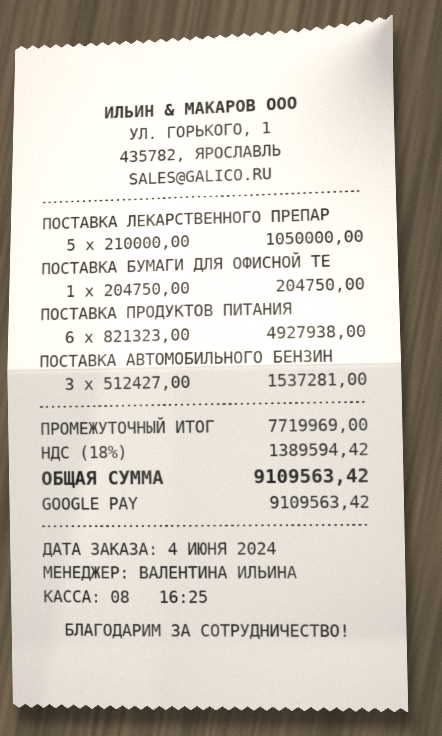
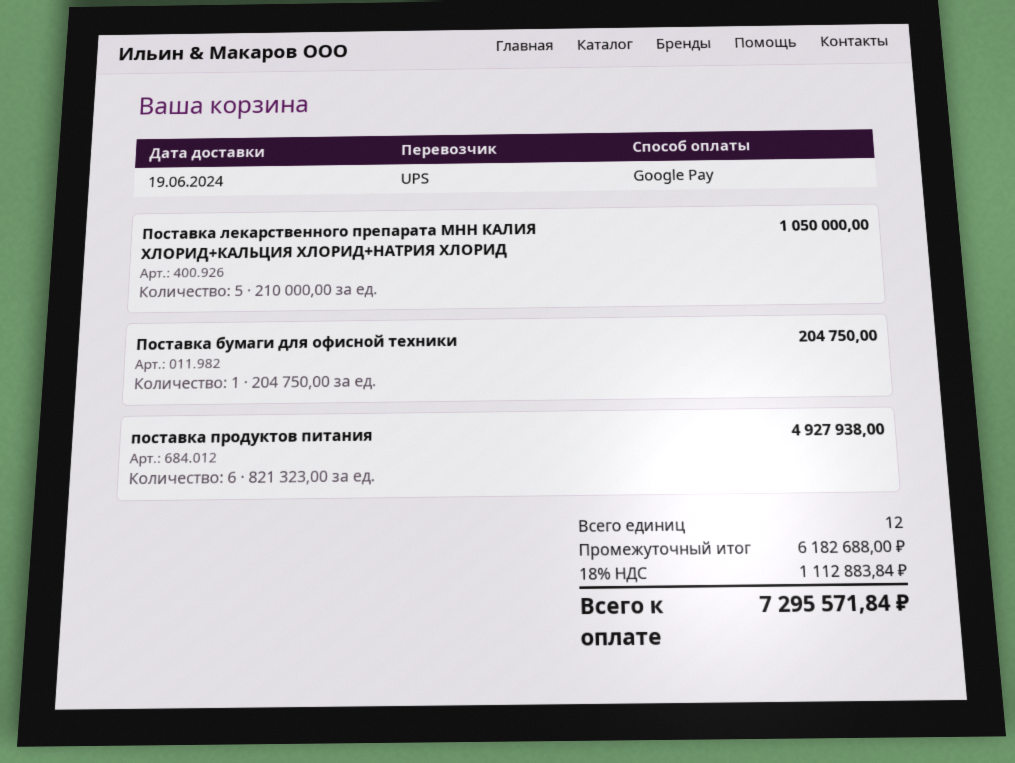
ПОСТАВКА АВТОМОБИЛЬНОГО БЕНЗИН: 3 x 512427.00 = 1537281.00 -> none
subtotal: 7719969.00 -> 6182688.00
tax: 18% = 1389594.42 -> 18% = 1112883.84
total: 9109563.42 -> 7295571.84

